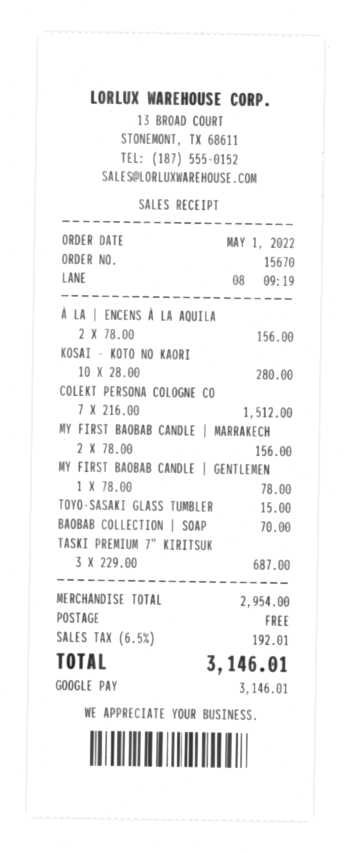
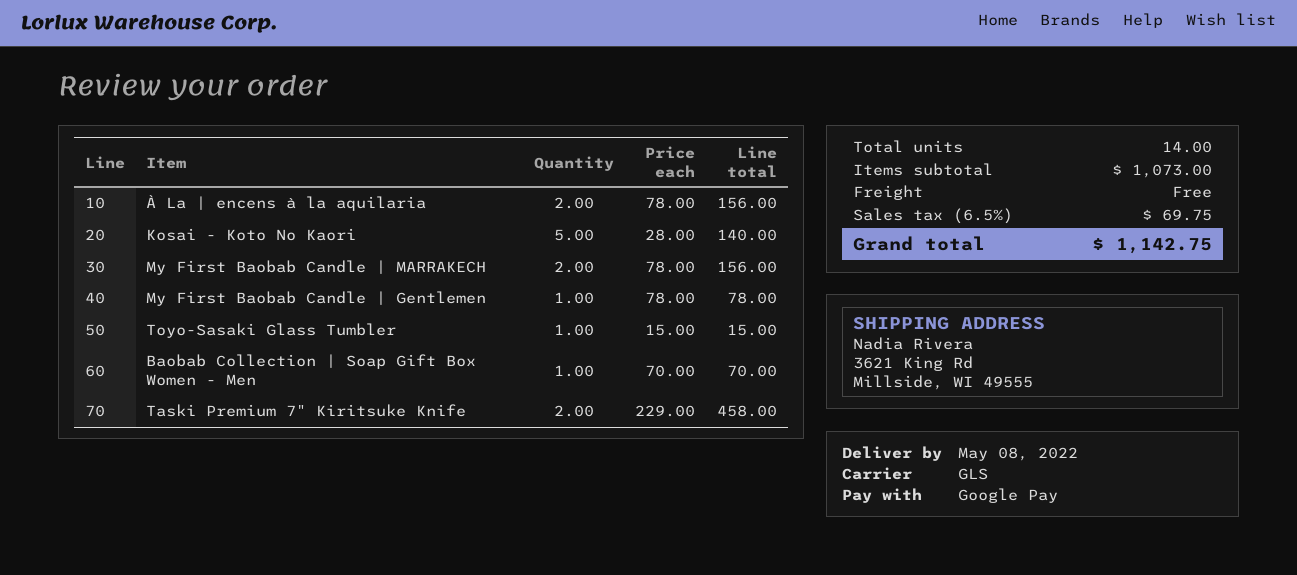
KOSAI - KOTO NO KAORI: 10 x 28.00 = 280.00 -> 5 x 28.00 = 140.00
COLEKT PERSONA COLOGNE CO: 7 x 216.00 = 1512.00 -> none
TASKI PREMIUM 7" KIRITSUK: 3 x 229.00 = 687.00 -> 2 x 229.00 = 458.00
subtotal: 2954.00 -> 1073.00
tax: 6.5% = 192.01 -> 6.5% = 69.75
total: 3146.01 -> 1142.75

